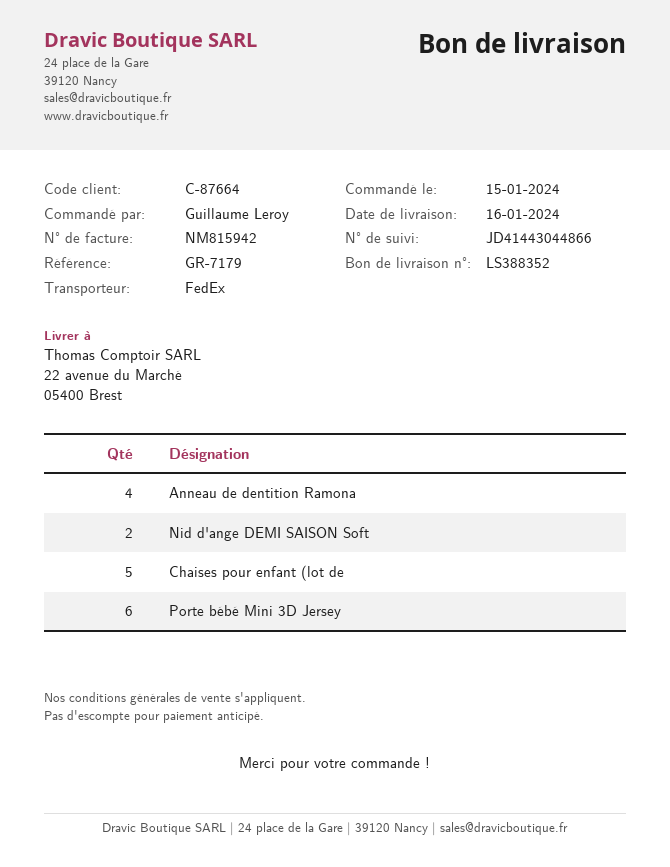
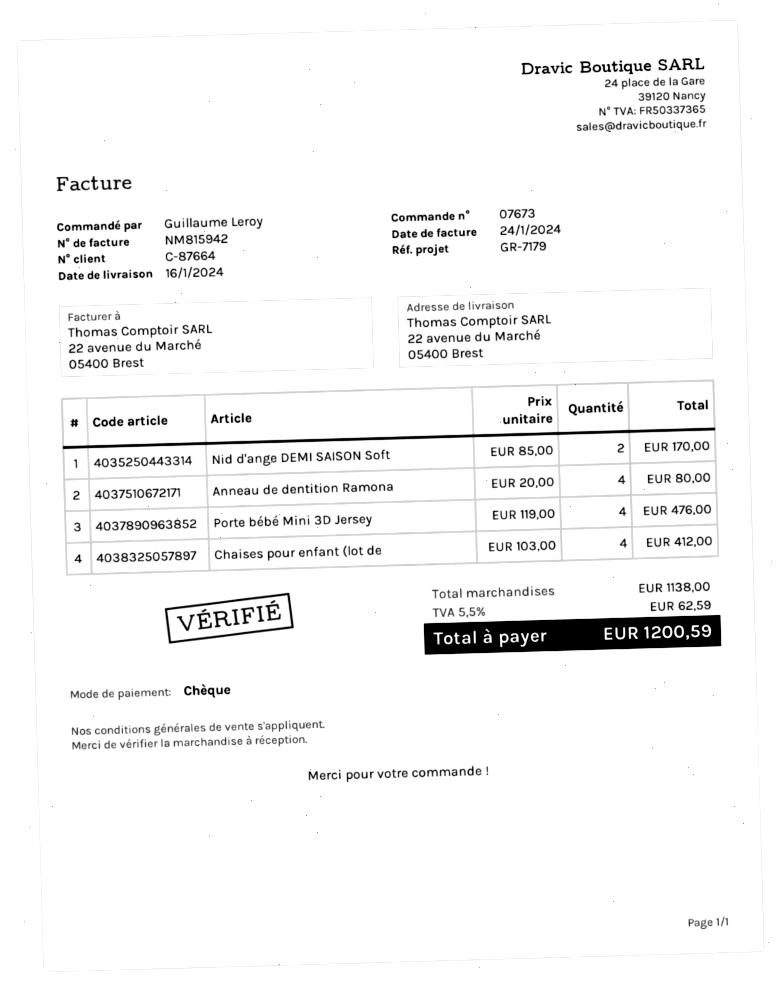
Chaises pour enfant (lot de: 5 -> 4
Porte bébé Mini 3D Jersey: 6 -> 4

